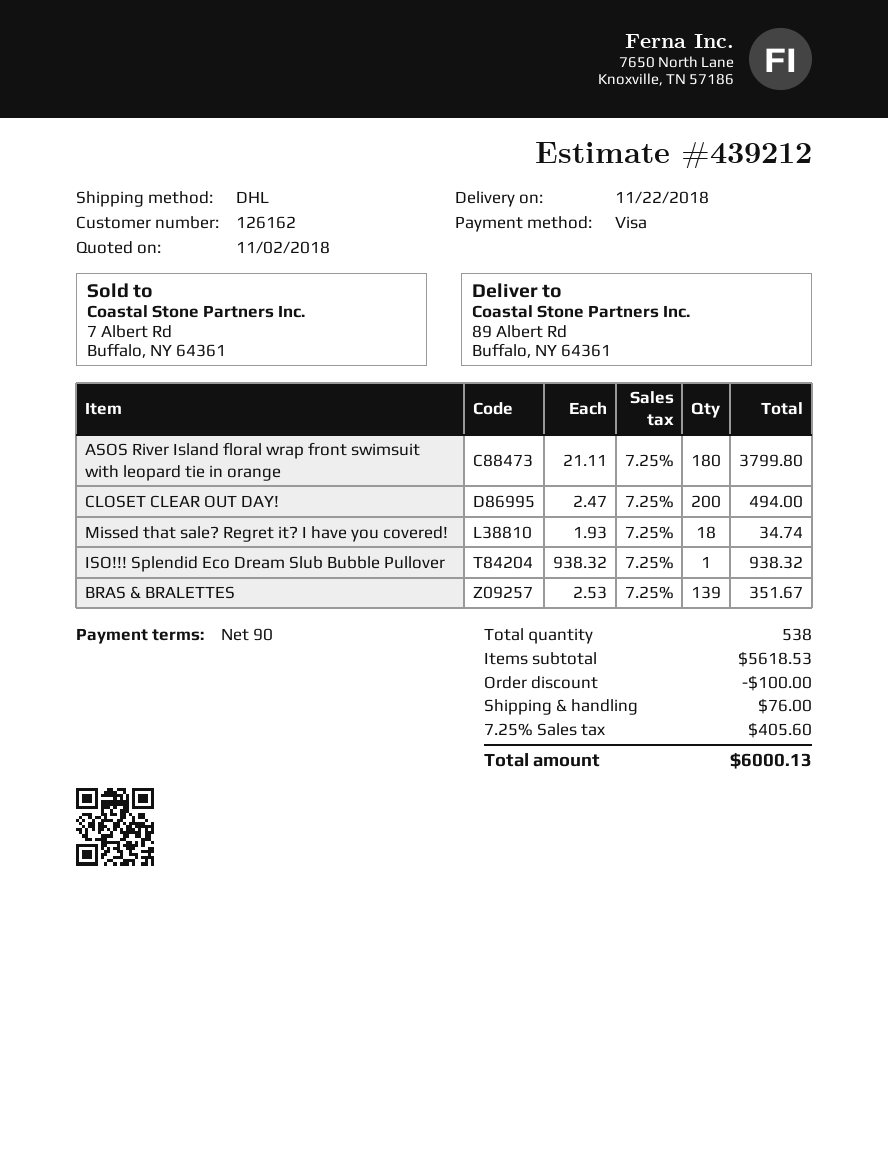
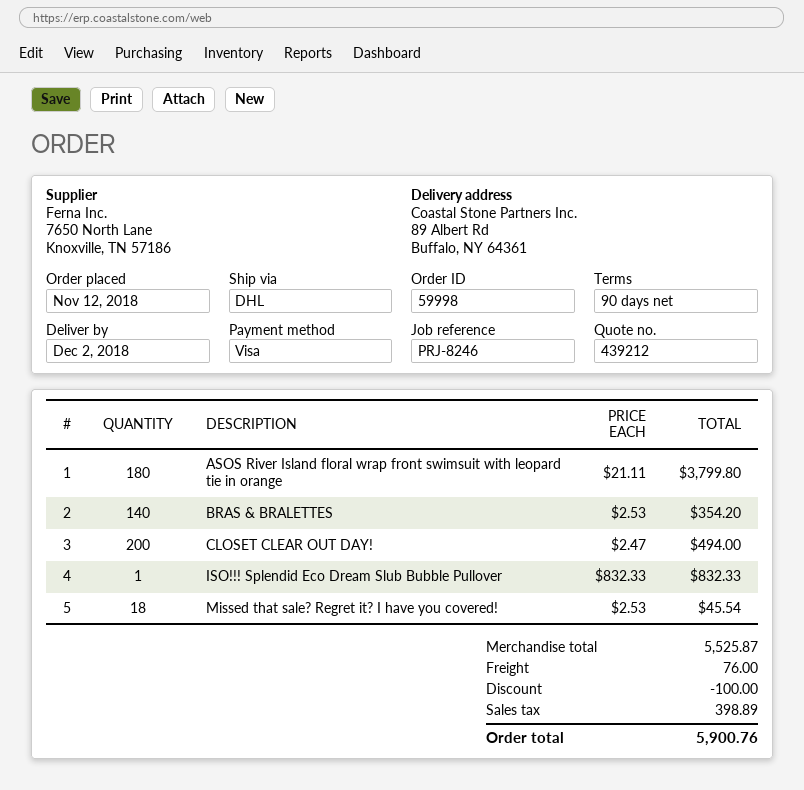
delivery date: 2018-11-22 -> 2018-12-02
Missed that sale? Regret it? I have you covered!: 18 x 1.93 = 34.74 -> 18 x 2.53 = 45.54
ISO!!! Splendid Eco Dream Slub Bubble Pullover: 1 x 938.32 = 938.32 -> 1 x 832.33 = 832.33
BRAS & BRALETTES: 139 x 2.53 = 351.67 -> 140 x 2.53 = 354.20
subtotal: 5618.53 -> 5525.87
tax: 405.60 -> 398.89
total: 6000.13 -> 5900.76

